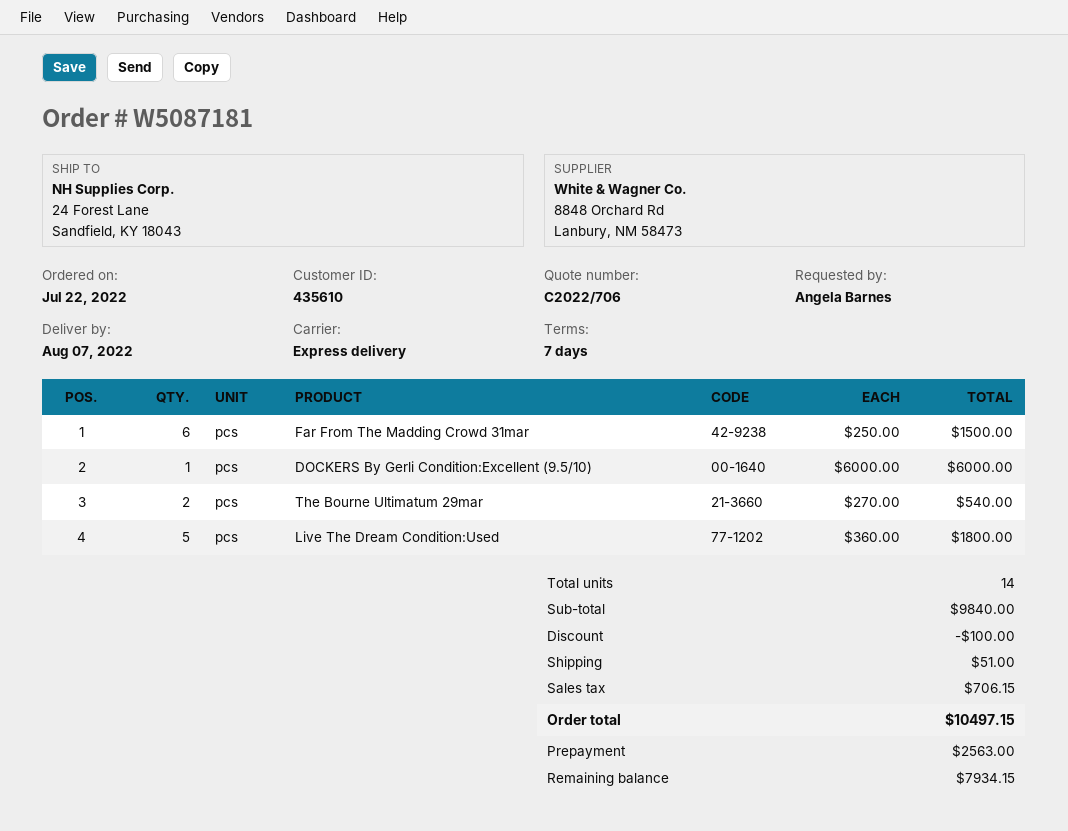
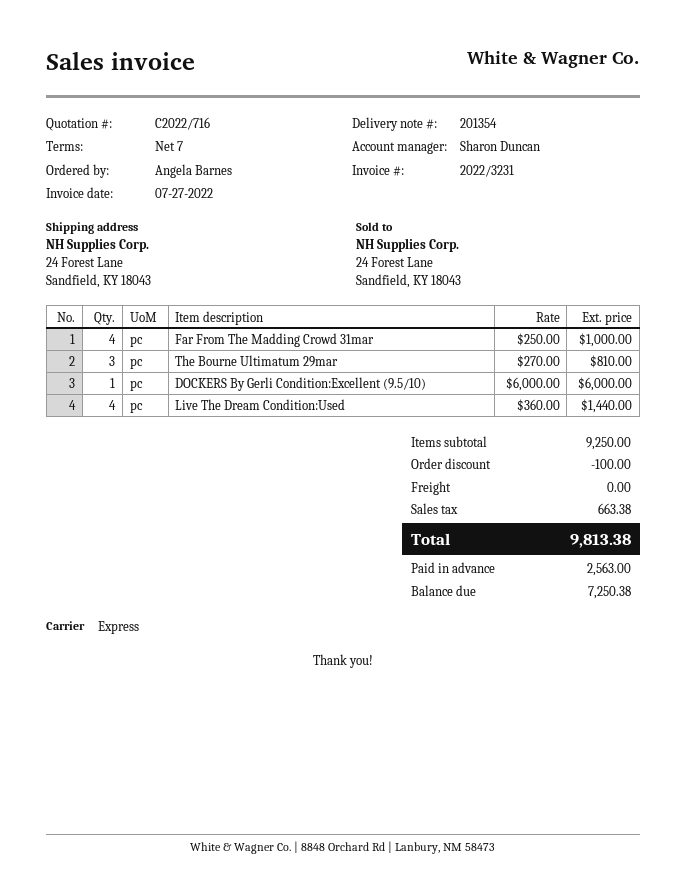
quote number: C2022/706 -> C2022/716
Far From The Madding Crowd 31mar: 6 x 250.00 = 1500.00 -> 4 x 250.00 = 1000.00
The Bourne Ultimatum 29mar: 2 x 270.00 = 540.00 -> 3 x 270.00 = 810.00
Live The Dream Condition:Used: 5 x 360.00 = 1800.00 -> 4 x 360.00 = 1440.00
subtotal: 9840.00 -> 9250.00
shipping: 51.00 -> 0.00
tax: 706.15 -> 663.38
total: 10497.15 -> 9813.38
balance: 7934.15 -> 7250.38

